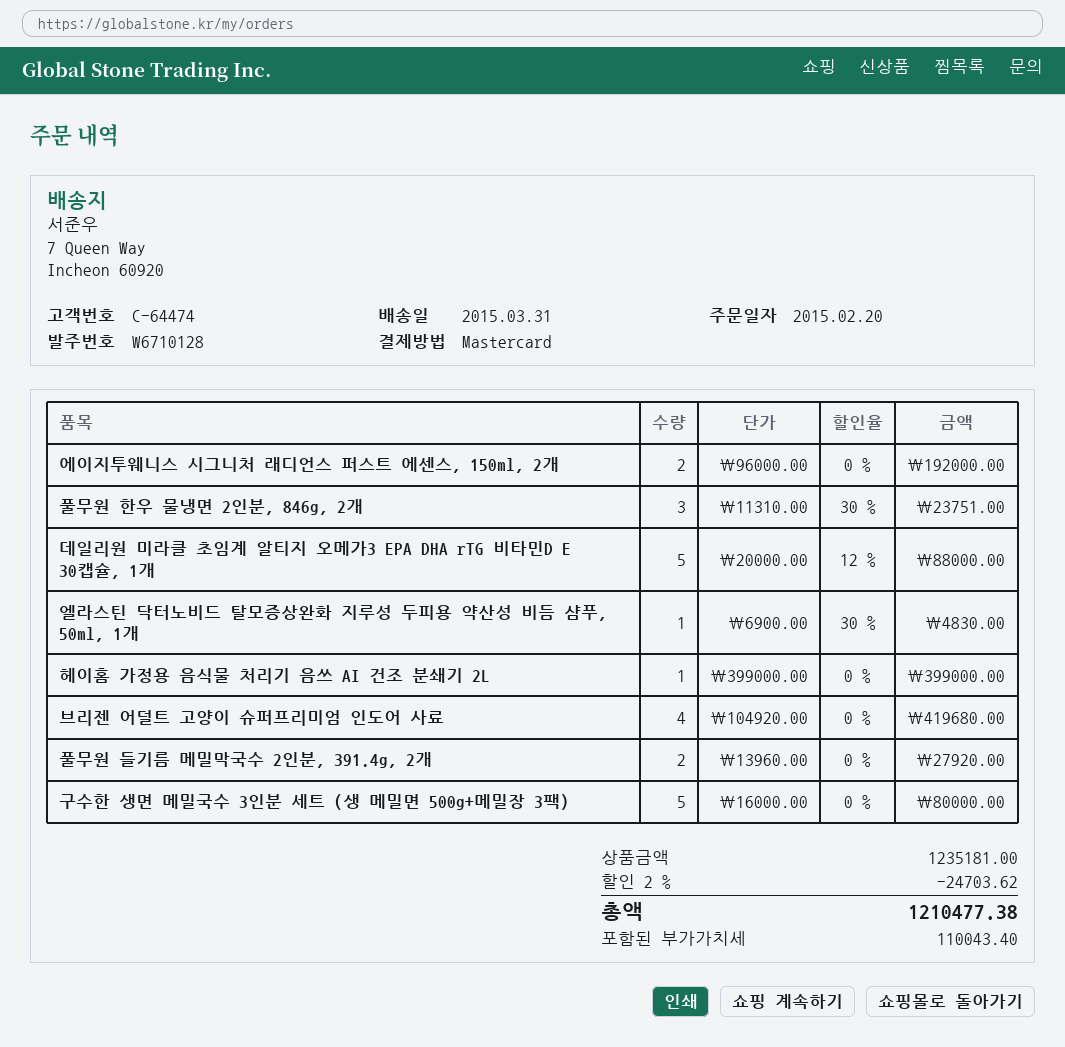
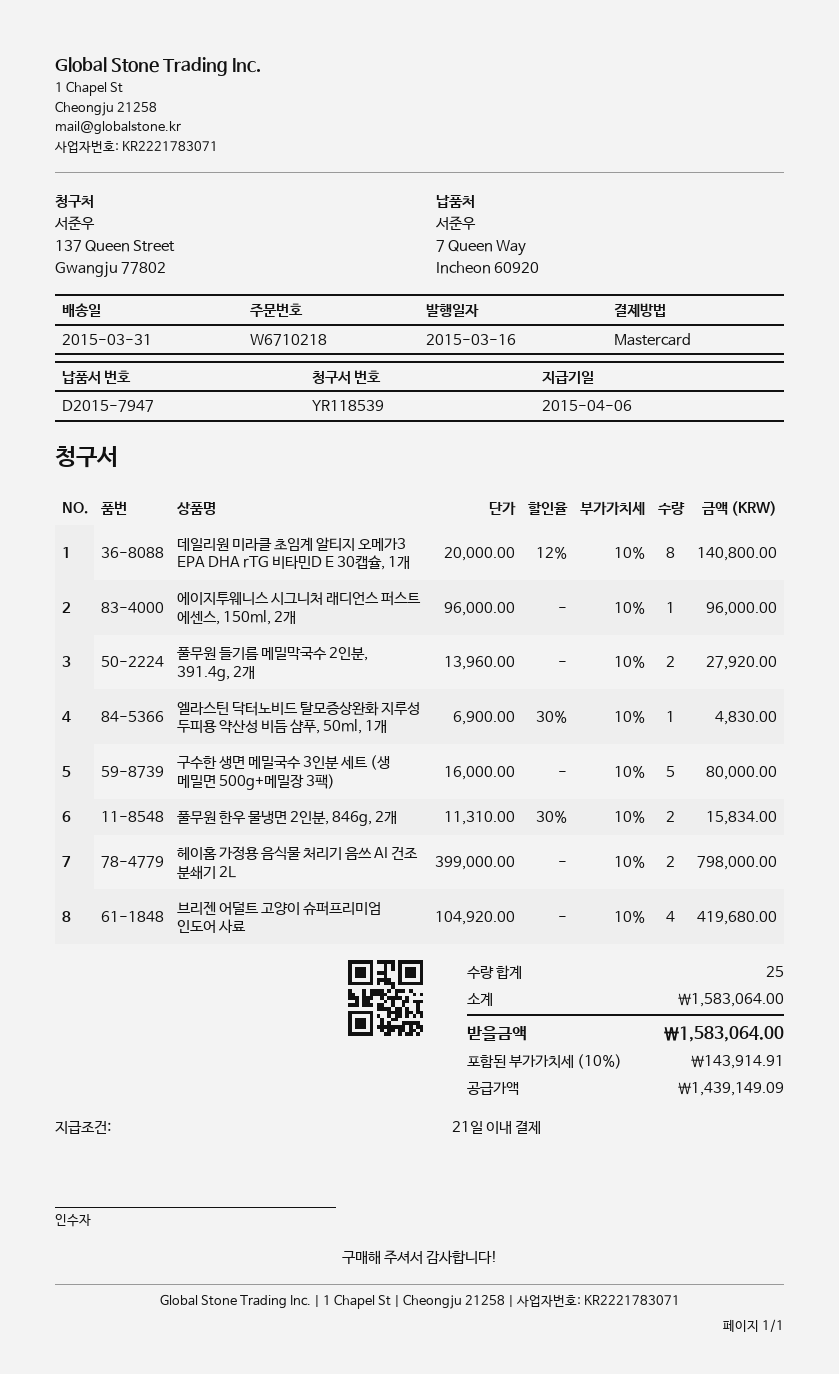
order number: W6710128 -> W6710218
에이지투웨니스 시그니처 래디언스 퍼스트 에센스, 150ml, 2개: 2 x 96000.00 = 192000.00 -> 1 x 96000.00 = 96000.00
풀무원 한우 물냉면 2인분, 846g, 2개: 3 x 11310.00 - 30% = 23751.00 -> 2 x 11310.00 - 30% = 15834.00
데일리원 미라클 초임계 알티지 오메가3 EPA DHA rTG 비타민D E 30캡슐, 1개: 5 x 20000.00 - 12% = 88000.00 -> 8 x 20000.00 - 12% = 140800.00
헤이홈 가정용 음식물 처리기 음쓰 AI 건조 분쇄기 2L: 1 x 399000.00 = 399000.00 -> 2 x 399000.00 = 798000.00
subtotal: 1235181.00 -> 1583064.00
discount: 2% = 24703.62 -> none
tax: 110043.40 -> 143914.91
total: 1210477.38 -> 1583064.00

